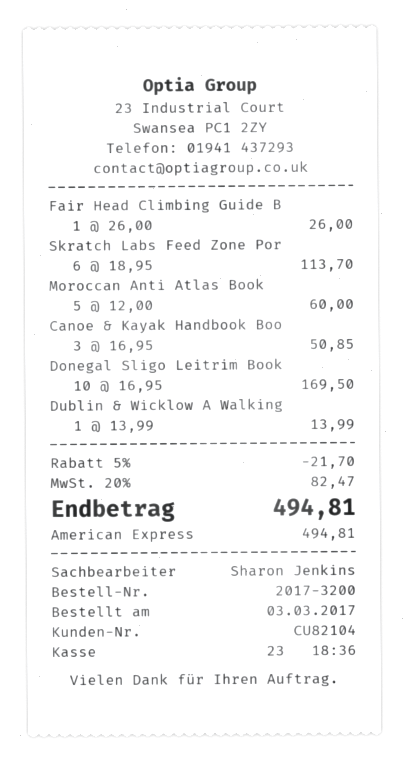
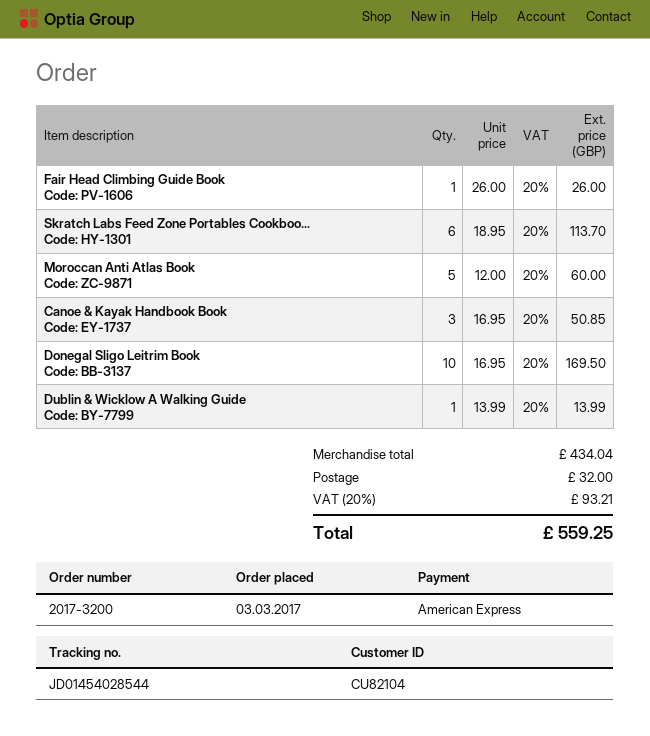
discount: 5% = 21.70 -> none
shipping: none -> 32.00
tax: 20% = 82.47 -> 20% = 93.21
total: 494.81 -> 559.25

